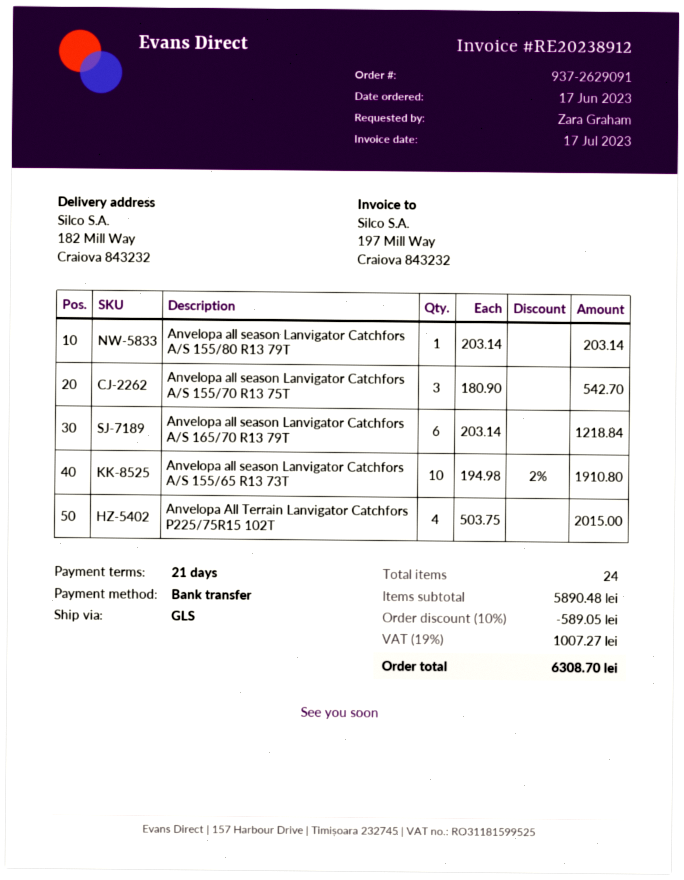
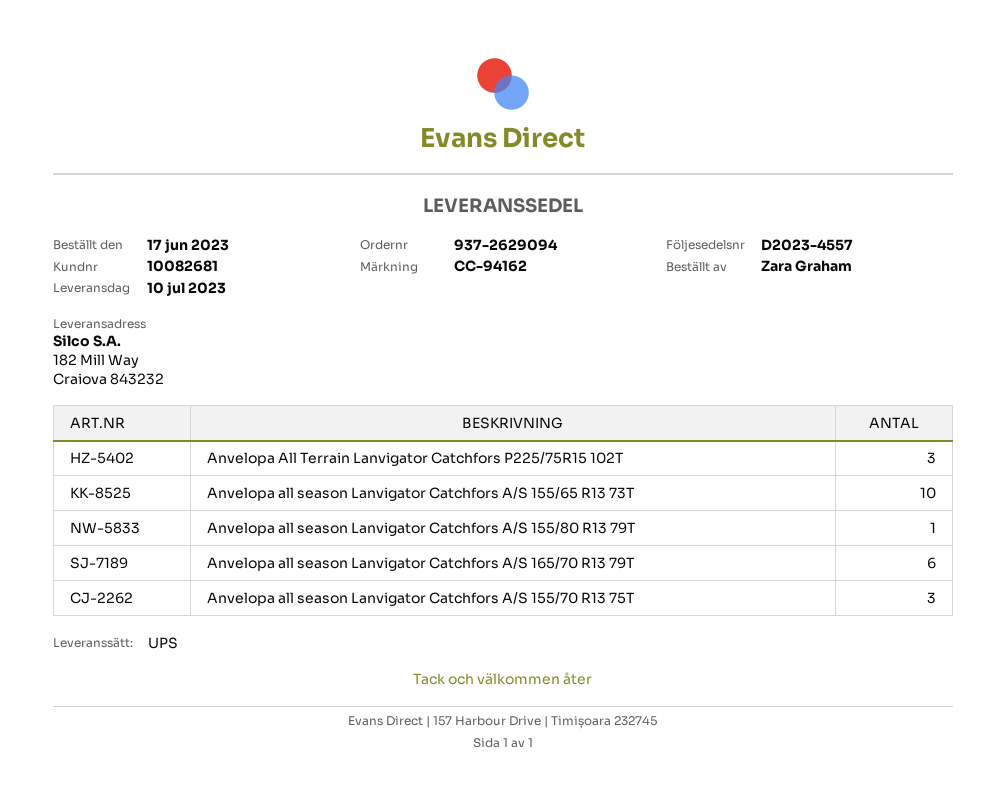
order number: 937-2629091 -> 937-2629094
shipping method: GLS -> UPS
Anvelopa All Terrain Lanvigator Catchfors P225/75R15 102T: 4 -> 3

